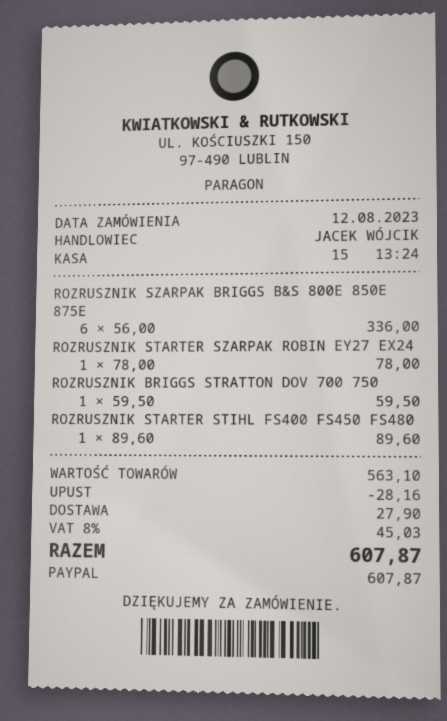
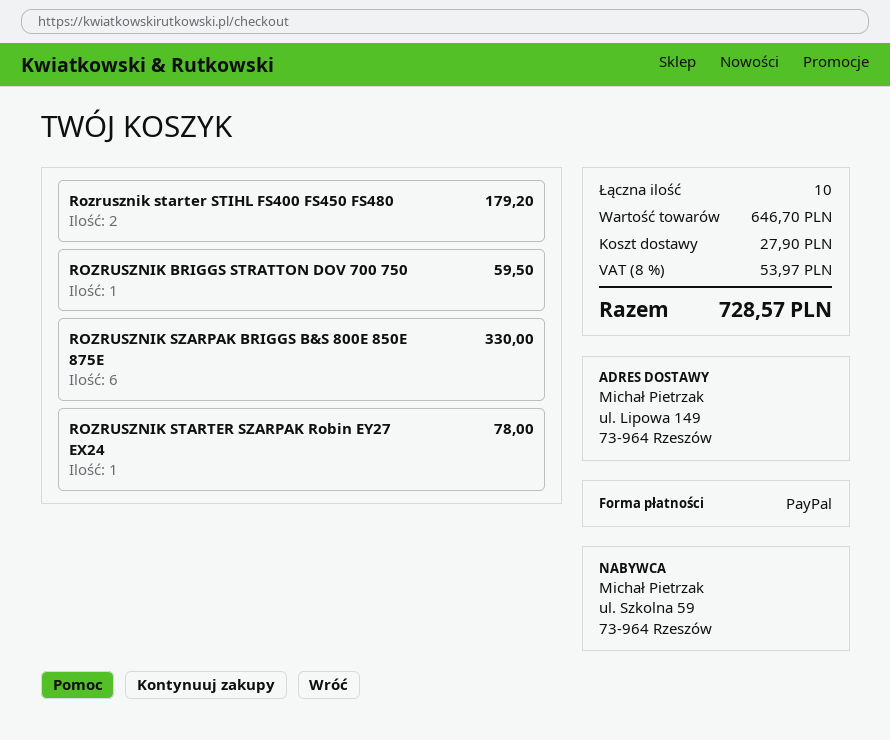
ROZRUSZNIK SZARPAK BRIGGS B&S 800E 850E 875E: 6 for 336.00 -> 6 for 330.00
ROZRUSZNIK STARTER STIHL FS400 FS450 FS480: 1 for 89.60 -> 2 for 179.20
subtotal: 563.10 -> 646.70
discount: 28.16 -> none
tax: 8% = 45.03 -> 8% = 53.97
total: 607.87 -> 728.57

